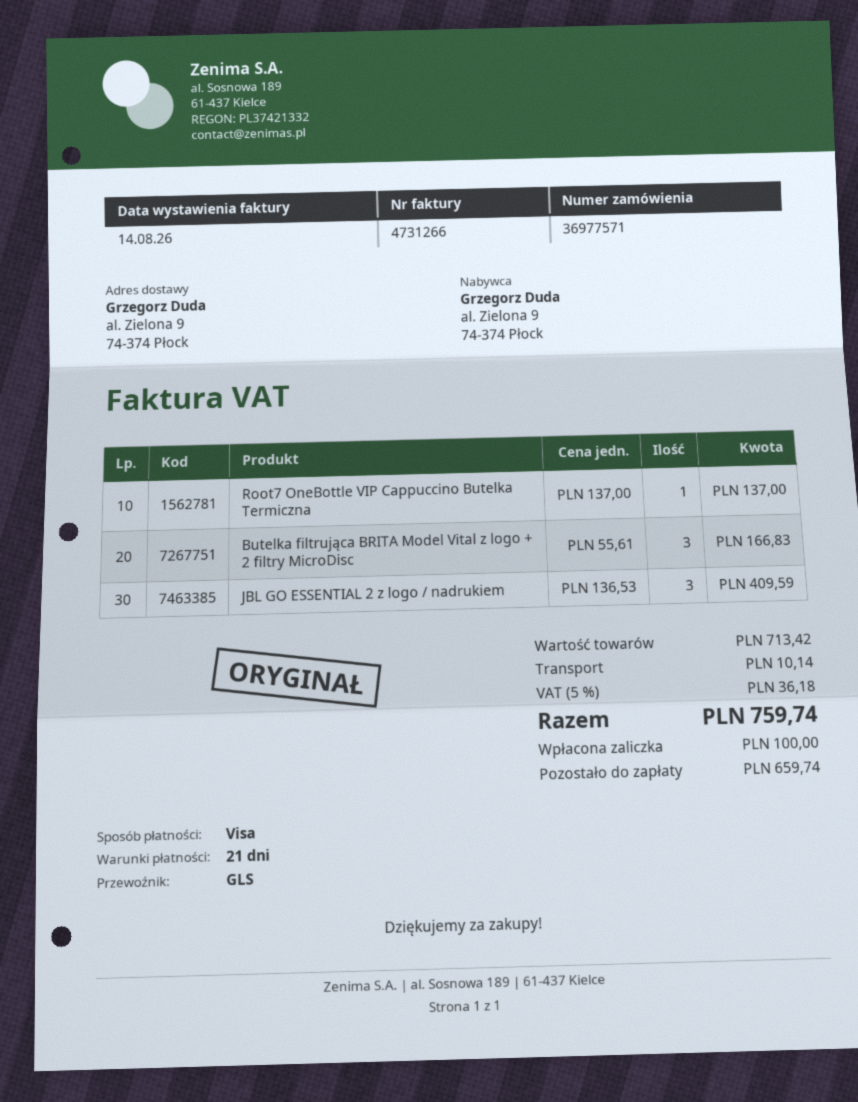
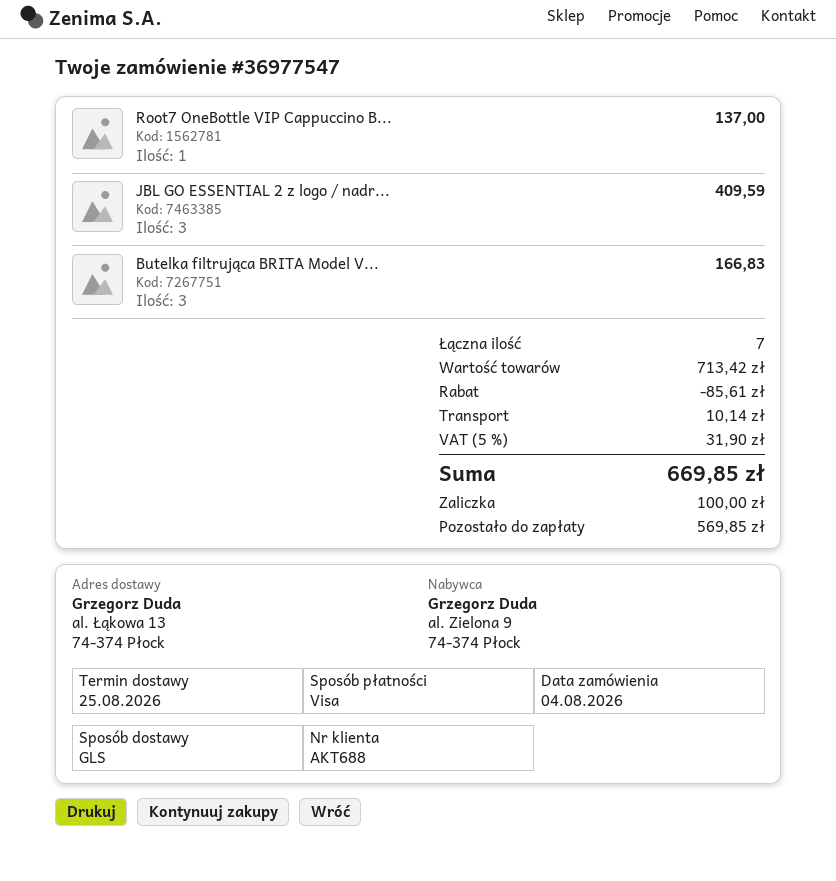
order number: 36977571 -> 36977547
ship to: al. Zielona 9, 74-374 Płock -> al. Łąkowa 13, 74-374 Płock
discount: none -> 85.61
tax: 5% = 36.18 -> 5% = 31.90
total: 759.74 -> 669.85
balance: 659.74 -> 569.85

